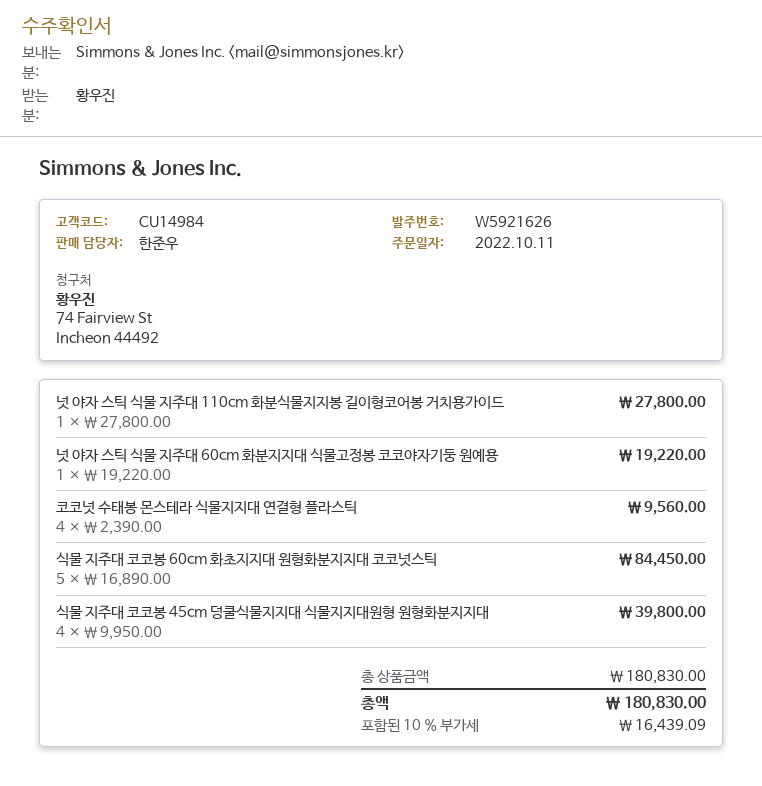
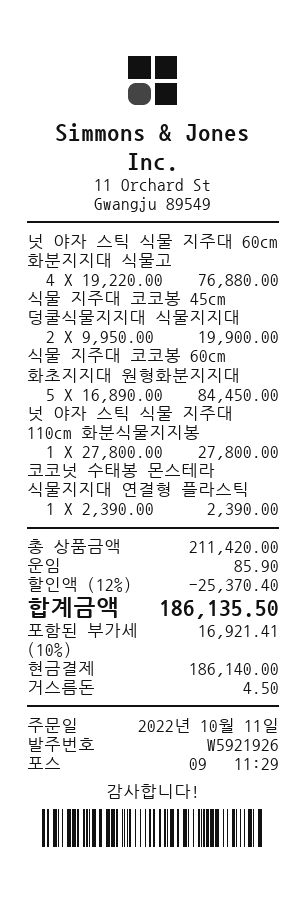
order number: W5921626 -> W5921926
넛 야자 스틱 식물 지주대 60cm 화분지지대 식물고정봉 코코야자기둥 원예용: 1 x 19220.00 = 19220.00 -> 4 x 19220.00 = 76880.00
코코넛 수태봉 몬스테라 식물지지대 연결형 플라스틱: 4 x 2390.00 = 9560.00 -> 1 x 2390.00 = 2390.00
식물 지주대 코코봉 45cm 덩쿨식물지지대 식물지지대원형 원형화분지지대: 4 x 9950.00 = 39800.00 -> 2 x 9950.00 = 19900.00
subtotal: 180830.00 -> 211420.00
discount: none -> 12% = 25370.40
shipping: none -> 85.90
tax: 10% = 16439.09 -> 10% = 16921.41
total: 180830.00 -> 186135.50

